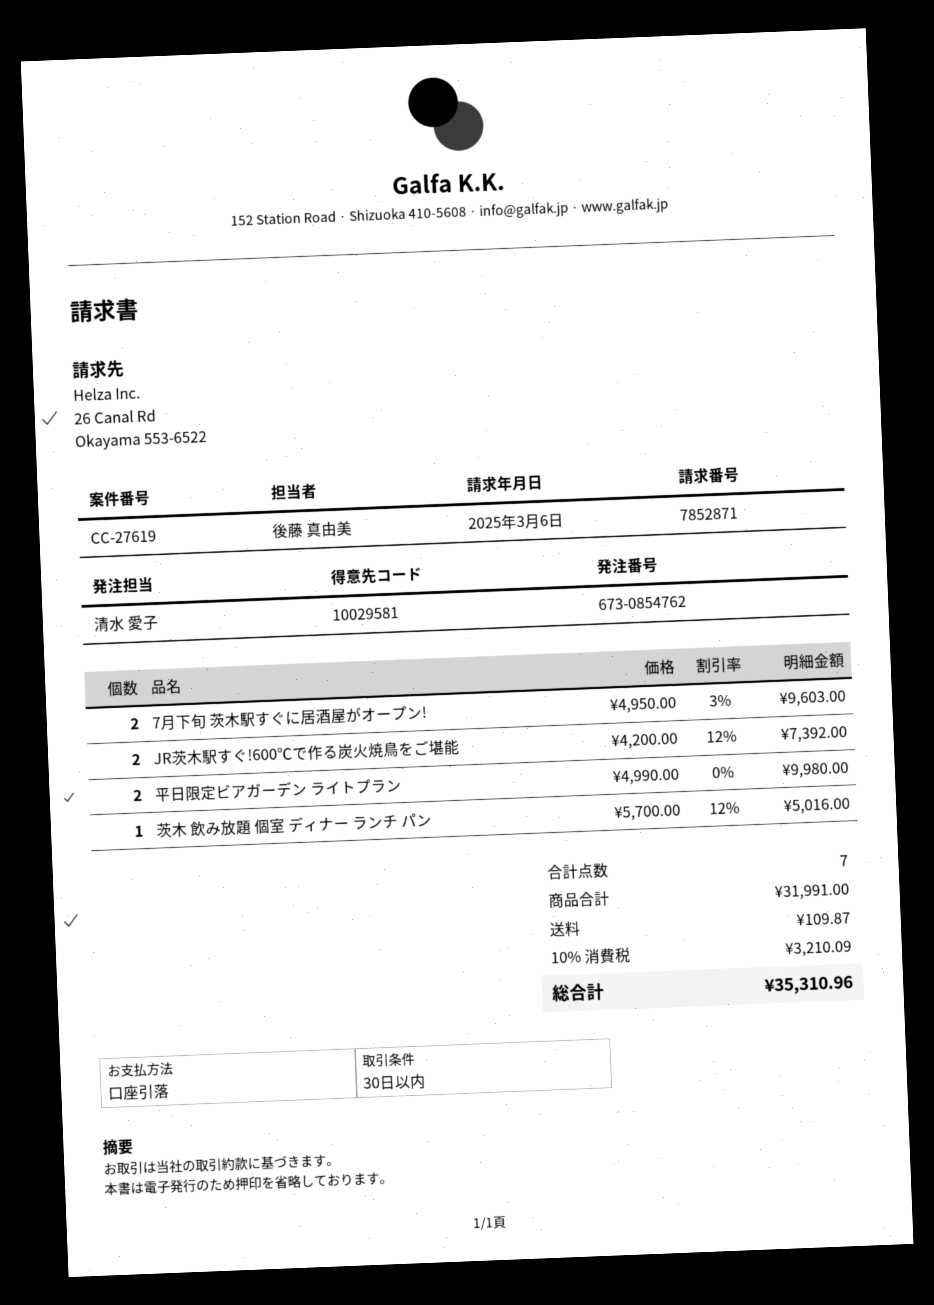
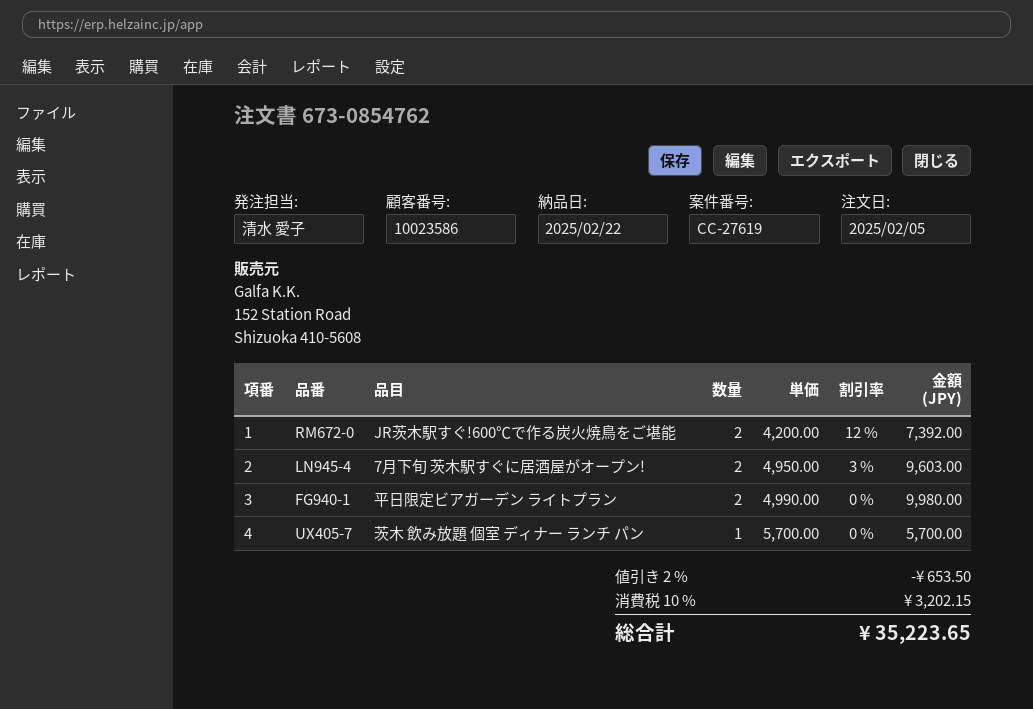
customer number: 10029581 -> 10023586
茨木 飲み放題 個室 ディナー ランチ パン: 1 x 5700.00 - 12% = 5016.00 -> 1 x 5700.00 = 5700.00
discount: none -> 2% = 653.50
shipping: 109.87 -> none
tax: 10% = 3210.09 -> 10% = 3202.15
total: 35310.96 -> 35223.65

